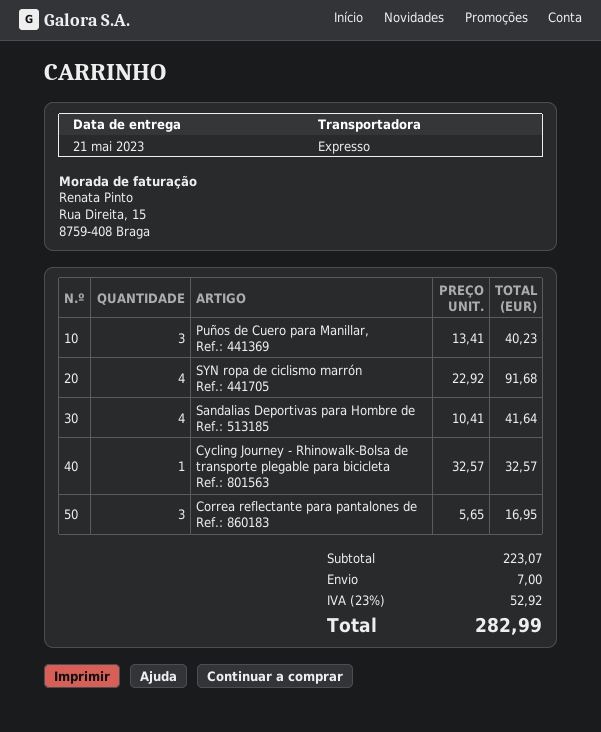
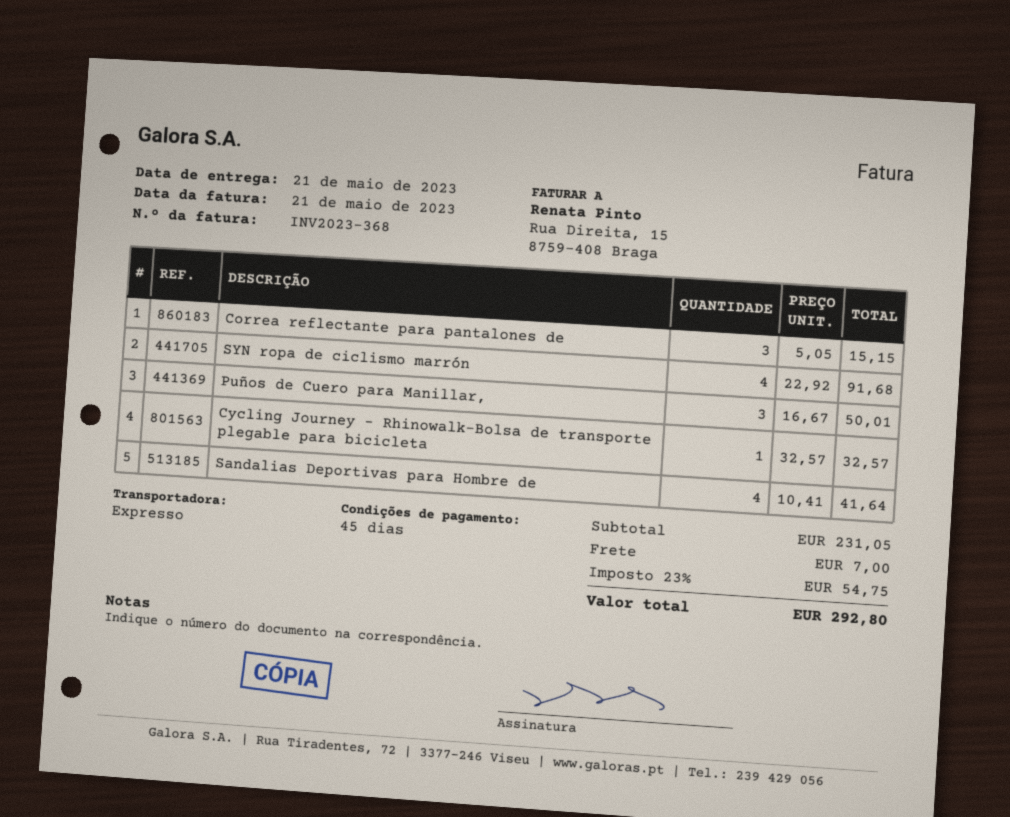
Puños de Cuero para Manillar,: 3 x 13.41 = 40.23 -> 3 x 16.67 = 50.01
Correa reflectante para pantalones de: 3 x 5.65 = 16.95 -> 3 x 5.05 = 15.15
subtotal: 223.07 -> 231.05
tax: 23% = 52.92 -> 23% = 54.75
total: 282.99 -> 292.80

